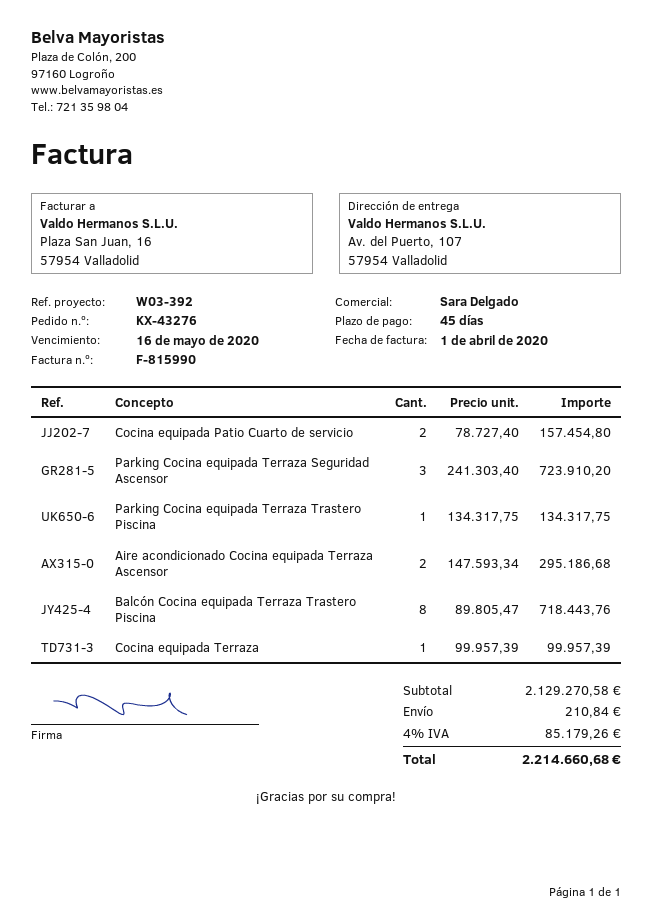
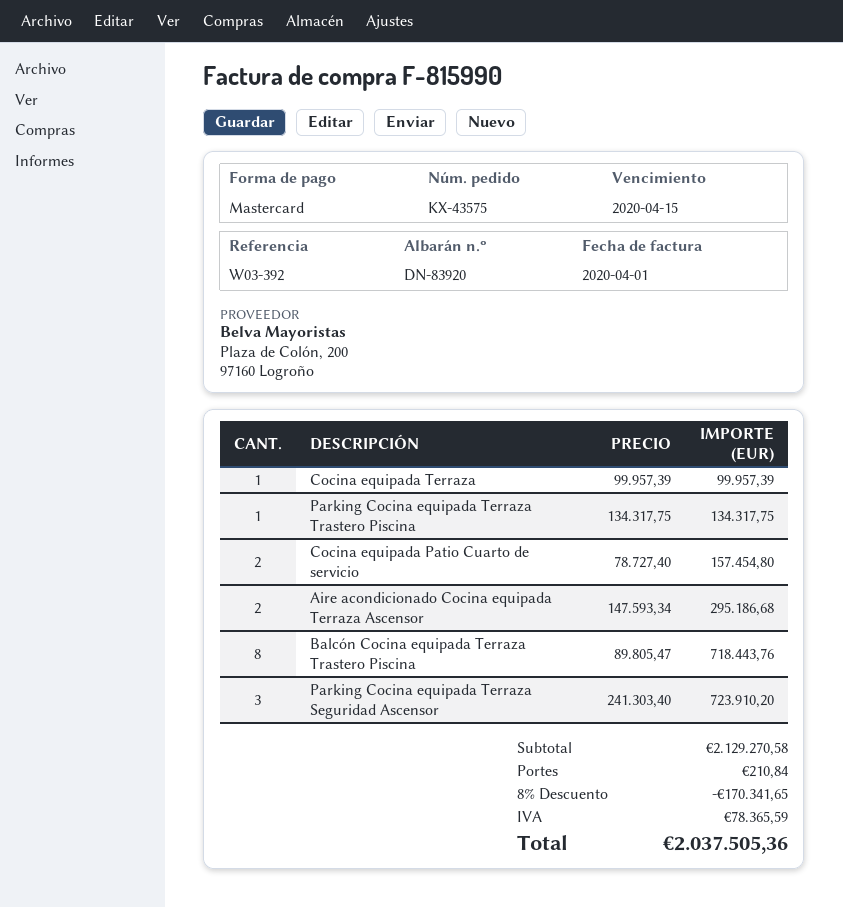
order number: KX-43276 -> KX-43575
due date: 2020-05-16 -> 2020-04-15
discount: none -> 8% = 170341.65
tax: 85179.26 -> 78365.59
total: 2214660.68 -> 2037505.36

